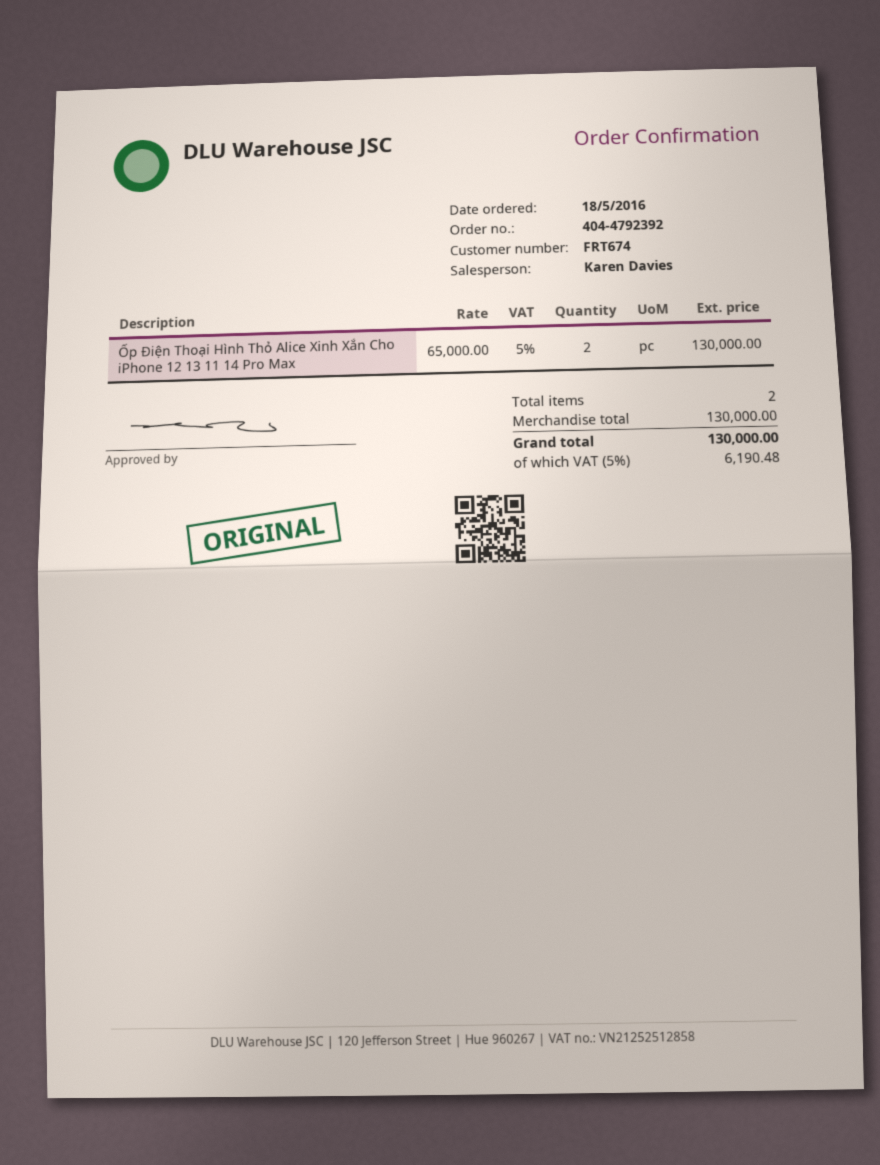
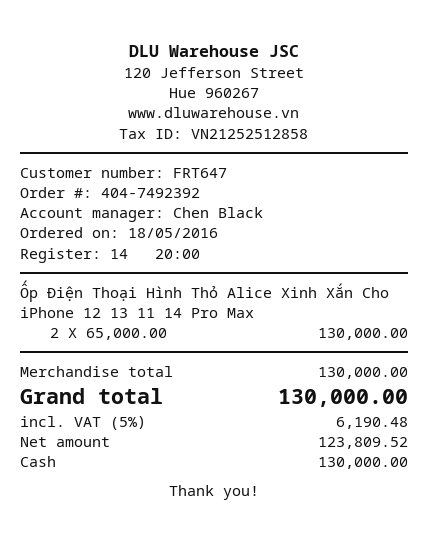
order number: 404-4792392 -> 404-7492392
customer number: FRT674 -> FRT647
sales rep: Karen Davies -> Chen Black

